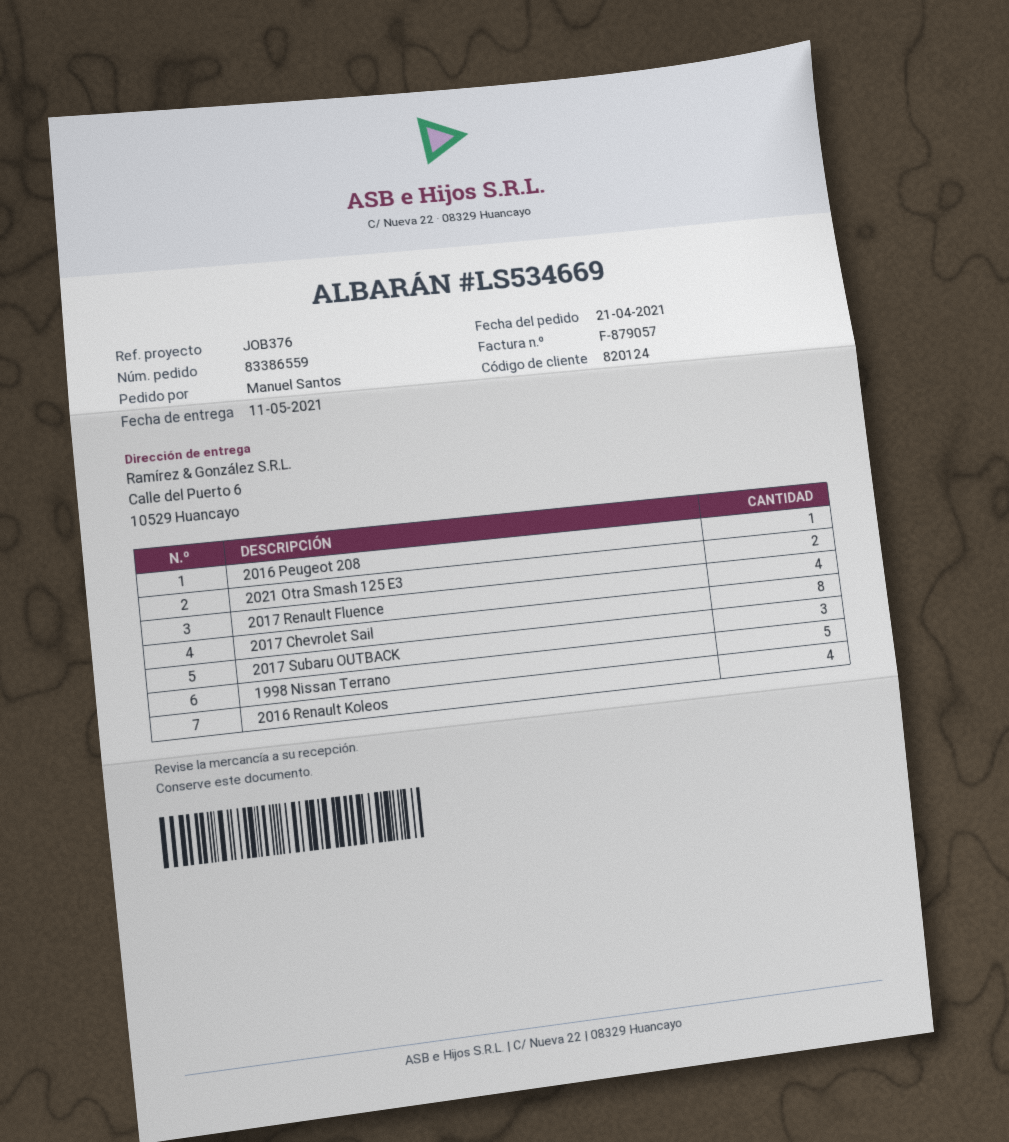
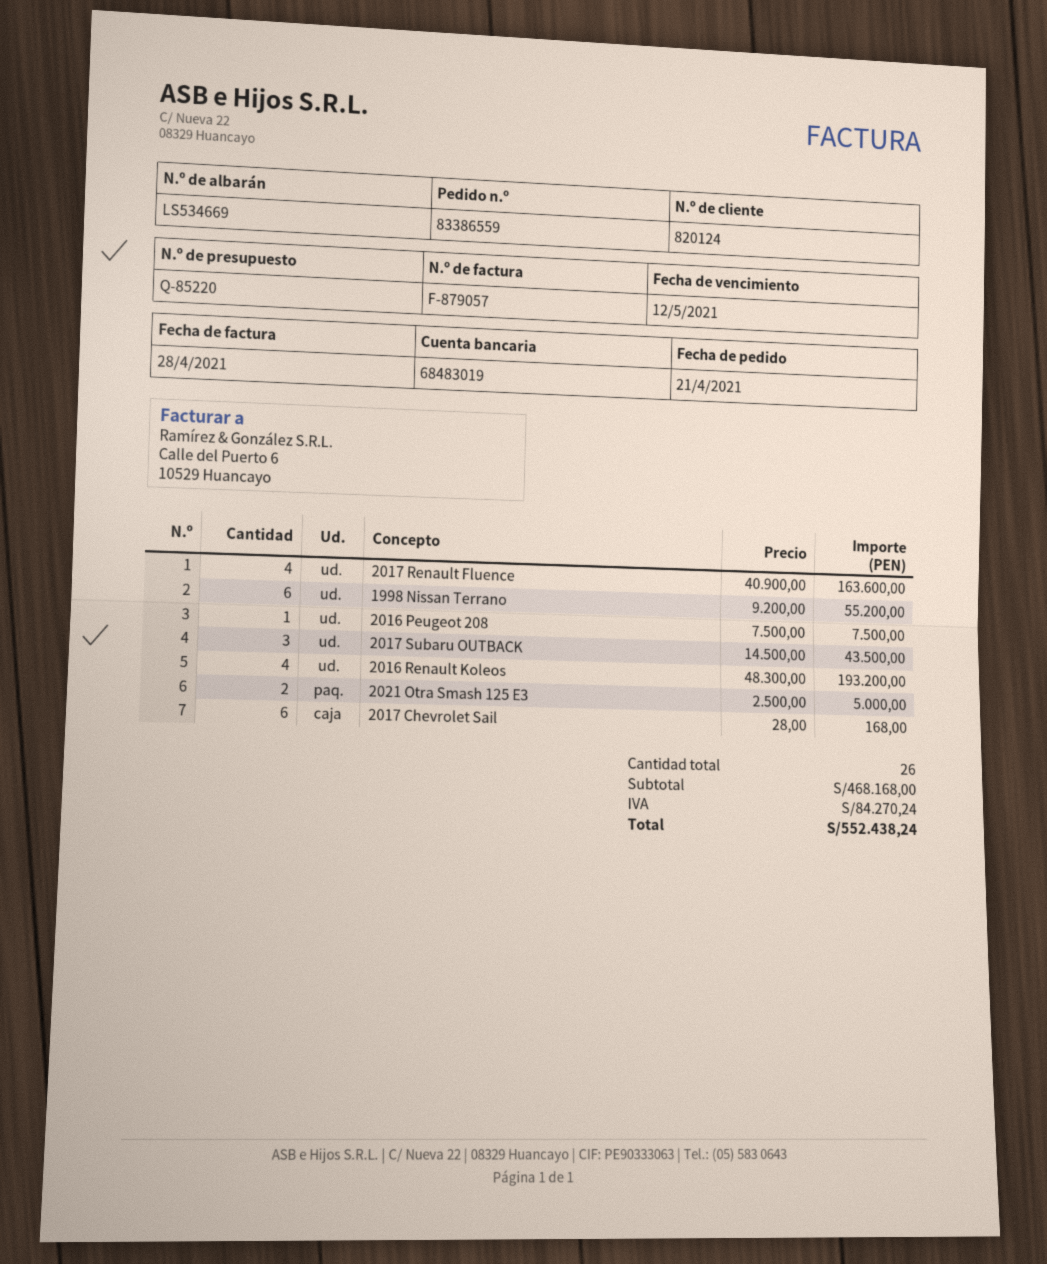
2017 Chevrolet Sail: 8 -> 6
1998 Nissan Terrano: 5 -> 6

